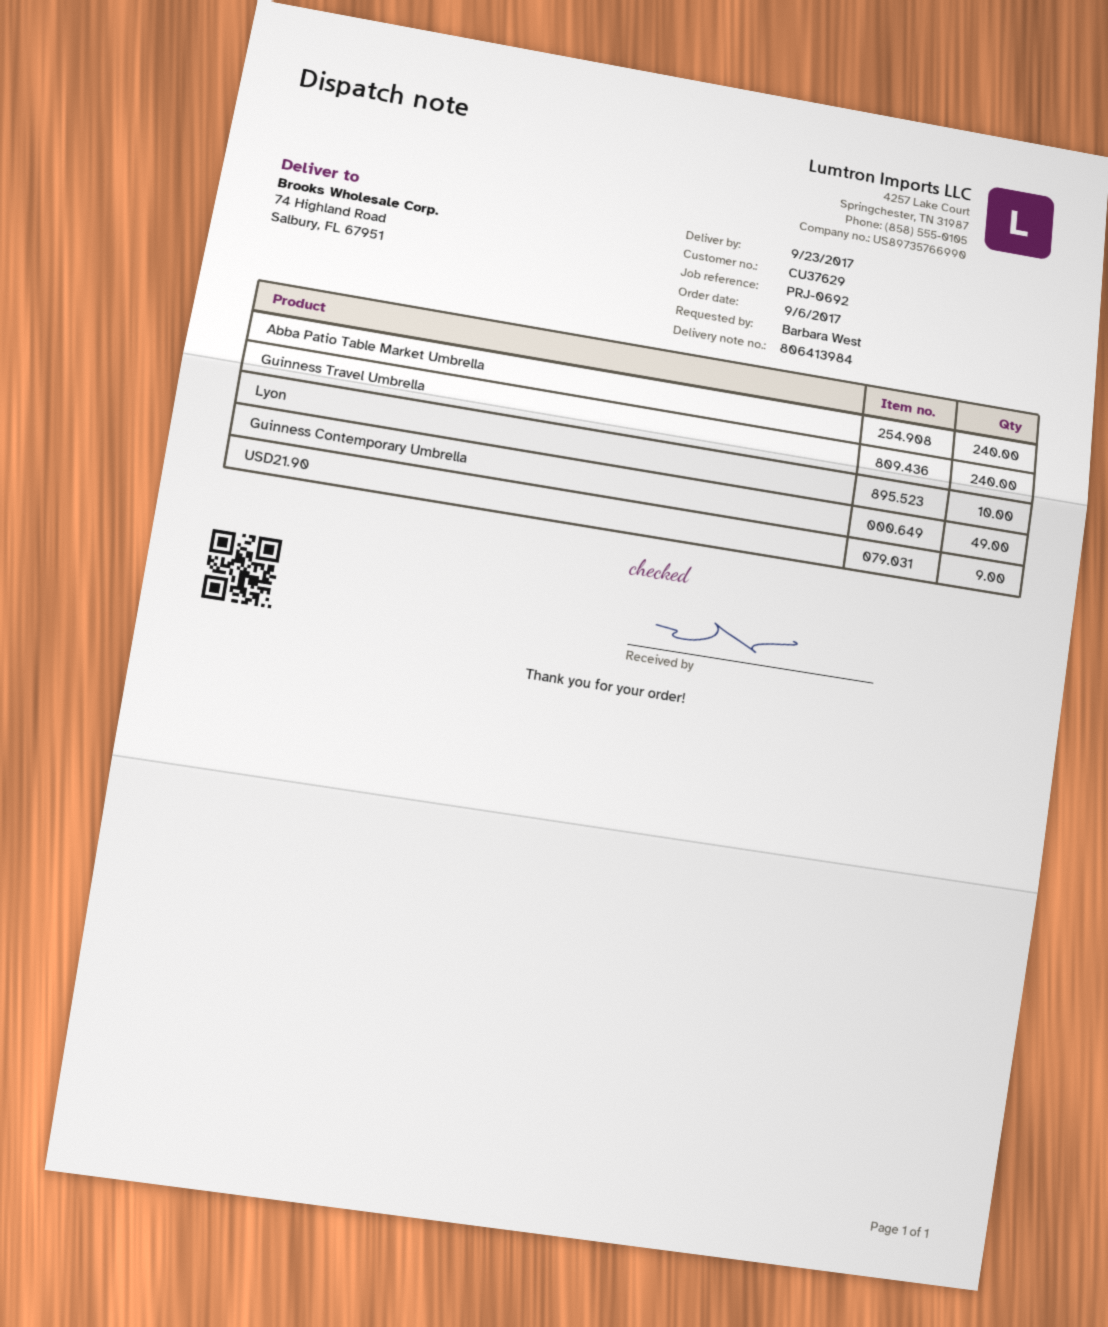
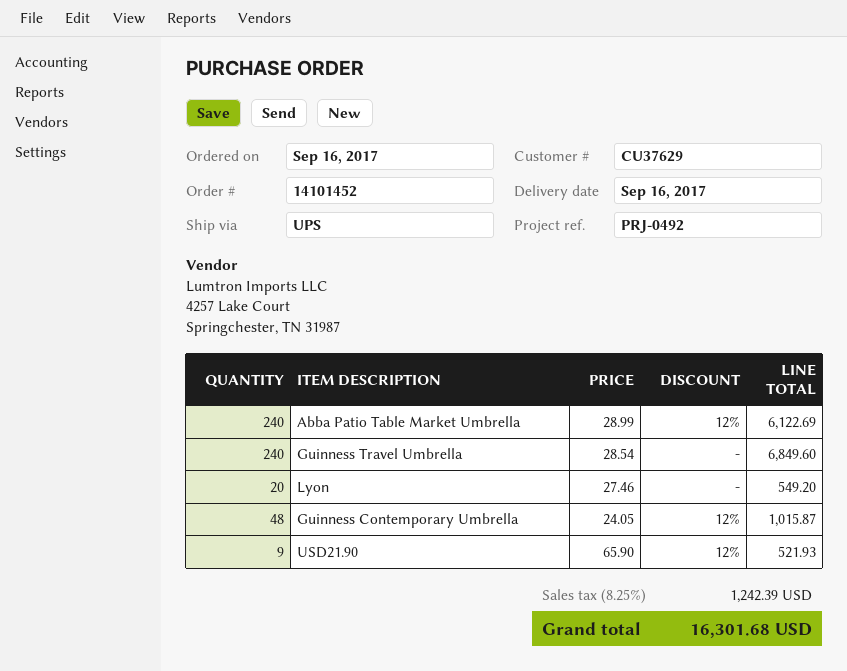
order date: 2017-09-06 -> 2017-09-16
delivery date: 2017-09-23 -> 2017-09-16
reference: PRJ-0692 -> PRJ-0492
Lyon: 10 -> 20
Guinness Contemporary Umbrella: 49 -> 48

